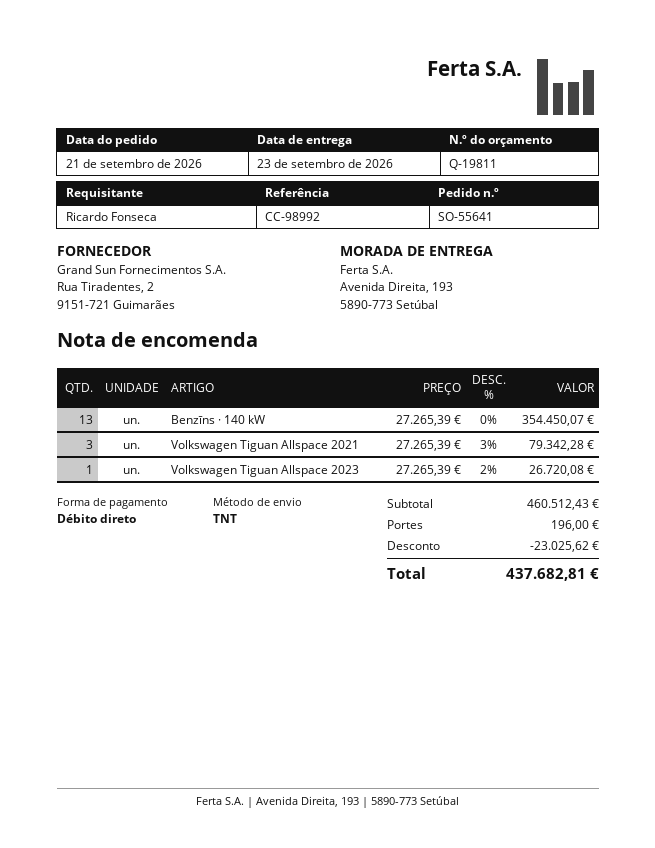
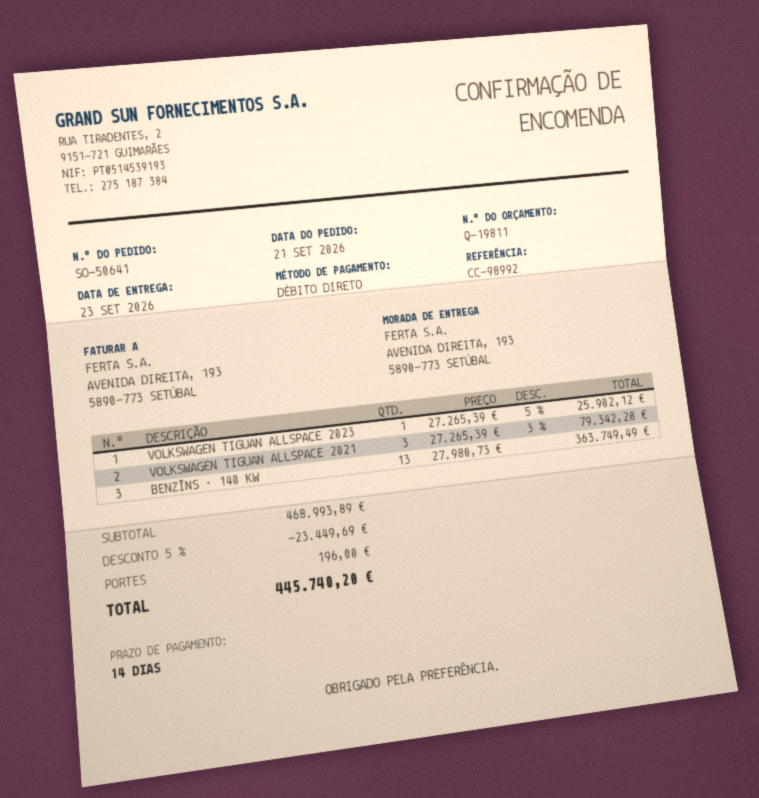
order number: SO-55641 -> SO-50641
Benzīns · 140 kW: 13 x 27265.39 = 354450.07 -> 13 x 27980.73 = 363749.49
Volkswagen Tiguan Allspace 2023: 1 x 27265.39 - 2% = 26720.08 -> 1 x 27265.39 - 5% = 25902.12
subtotal: 460512.43 -> 468993.89
discount: 23025.62 -> 23449.69
total: 437682.81 -> 445740.20

